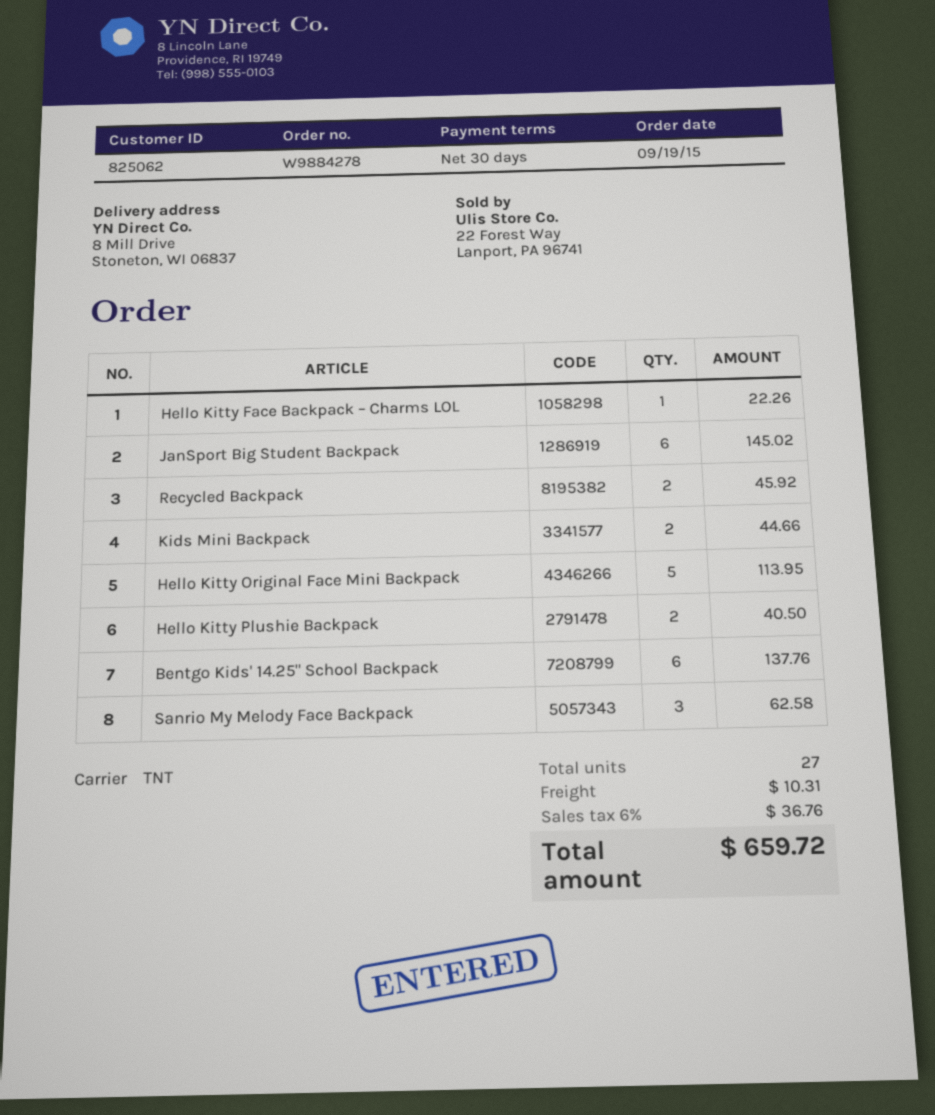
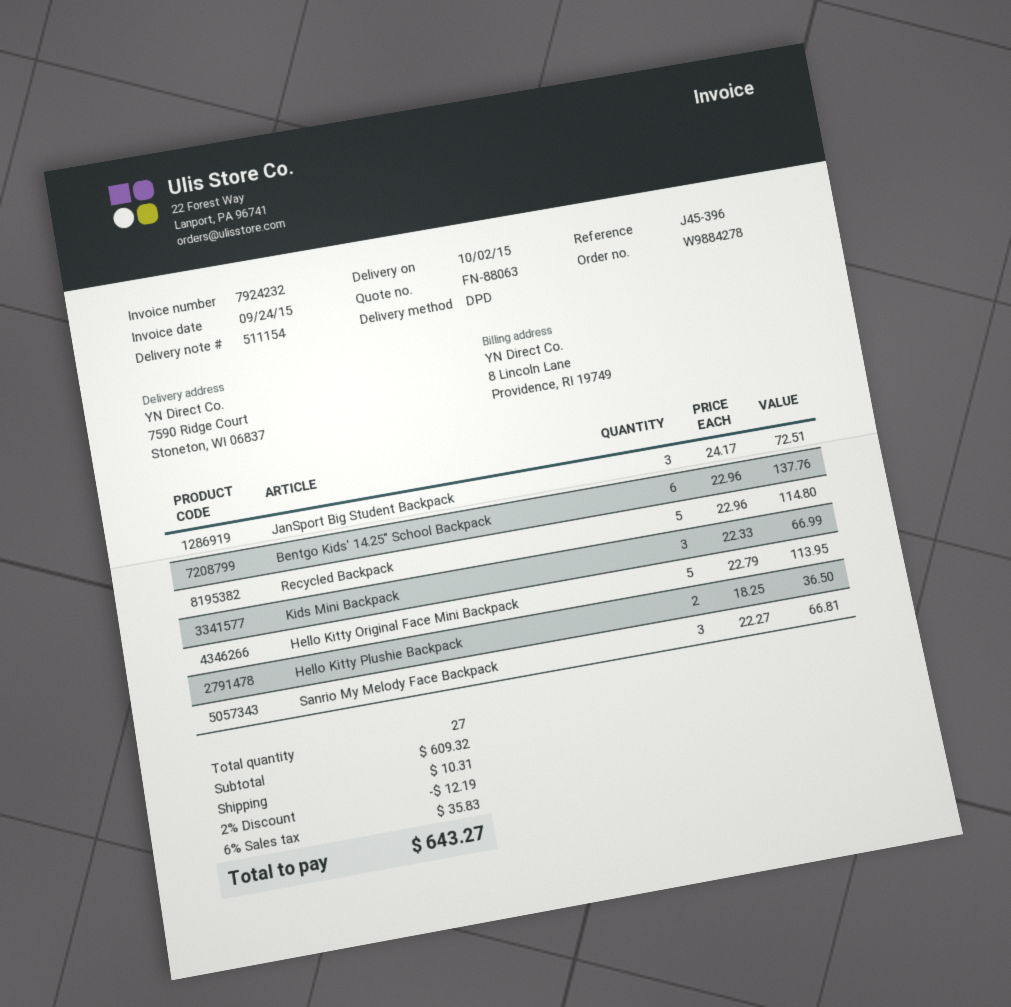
shipping method: TNT -> DPD
ship to: 8 Mill Drive, Stoneton, WI 06837 -> 7590 Ridge Court, Stoneton, WI 06837
Hello Kitty Face Backpack – Charms LOL: 1 for 22.26 -> none
JanSport Big Student Backpack: 6 for 145.02 -> 3 for 72.51
Recycled Backpack: 2 for 45.92 -> 5 for 114.80
Kids Mini Backpack: 2 for 44.66 -> 3 for 66.99
Hello Kitty Plushie Backpack: 2 for 40.50 -> 2 for 36.50
Sanrio My Melody Face Backpack: 3 for 62.58 -> 3 for 66.81
discount: none -> 2% = 12.19
tax: 6% = 36.76 -> 6% = 35.83
total: 659.72 -> 643.27

